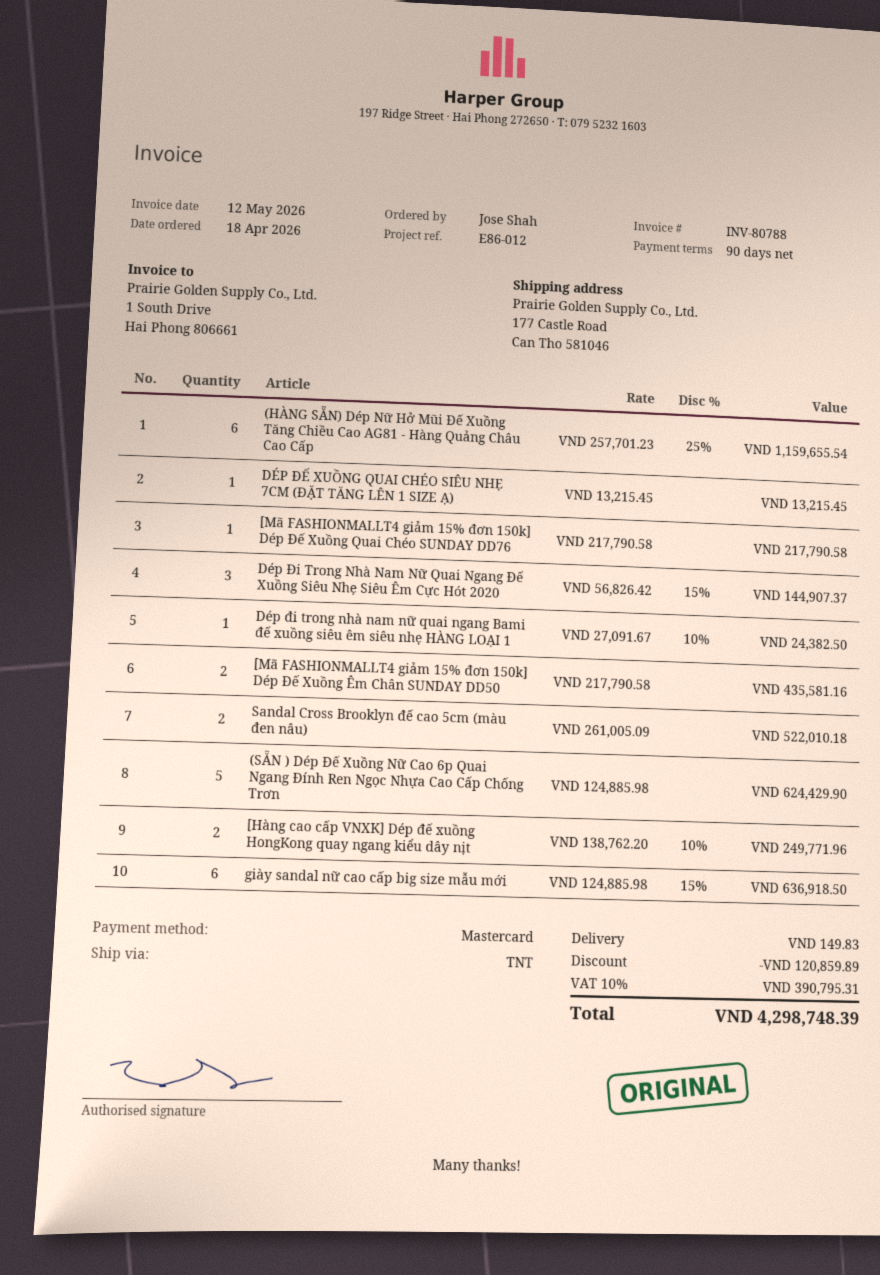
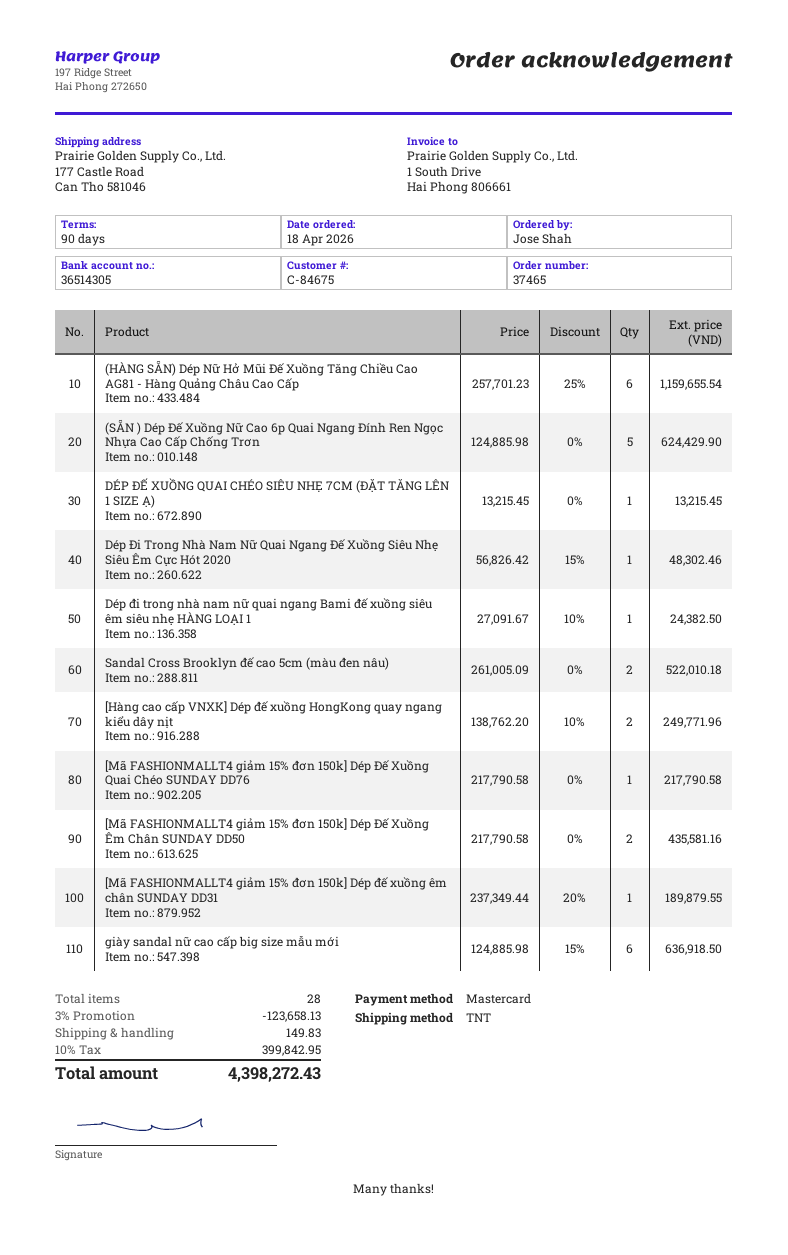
Dép Đi Trong Nhà Nam Nữ Quai Ngang Đế Xuồng Siêu Nhẹ Siêu Êm Cực Hót 2020: 3 x 56826.42 - 15% = 144907.37 -> 1 x 56826.42 - 15% = 48302.46
[Mã FASHIONMALLT4 giảm 15% đơn 150k] Dép đế xuồng êm chân SUNDAY DD31: none -> 1 x 237349.44 - 20% = 189879.55
discount: 120859.89 -> 123658.13
tax: 10% = 390795.31 -> 10% = 399842.95
total: 4298748.39 -> 4398272.43

